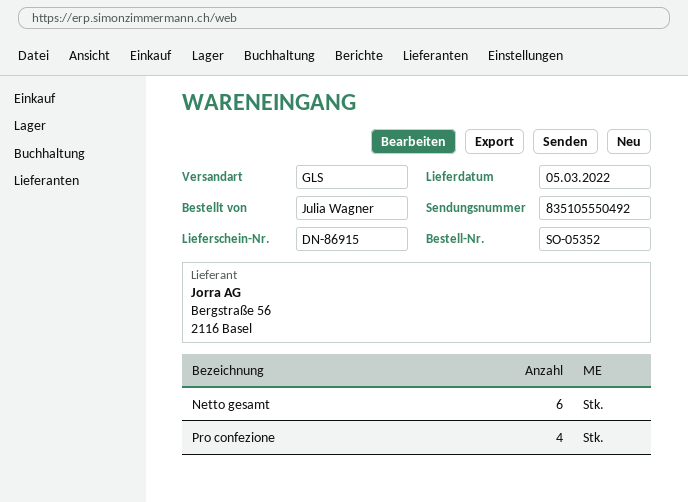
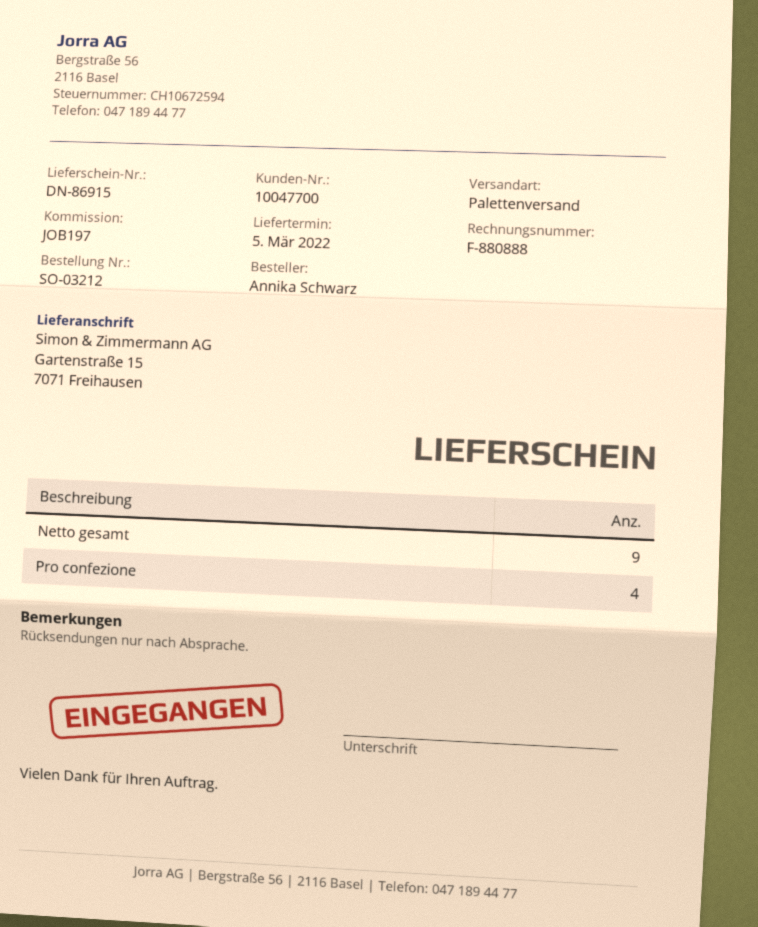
order number: SO-05352 -> SO-03212
ordered by: Julia Wagner -> Annika Schwarz
shipping method: GLS -> pallet freight
Netto gesamt: 6 -> 9

